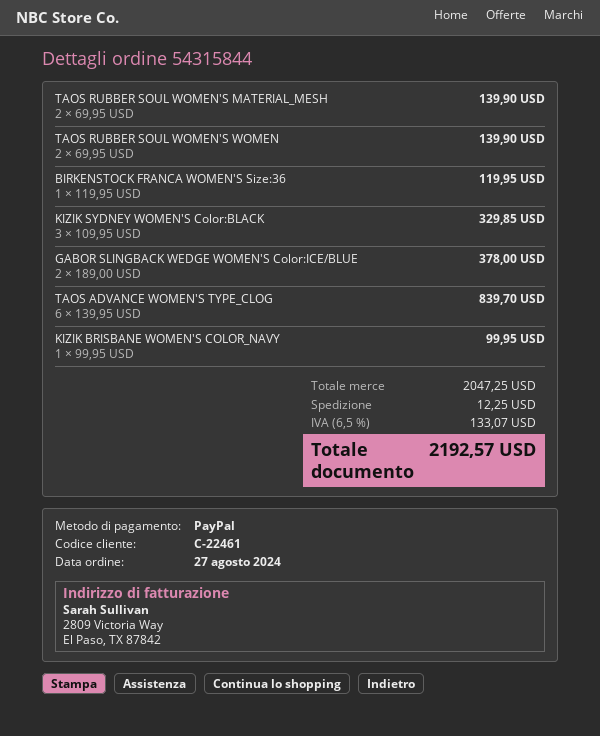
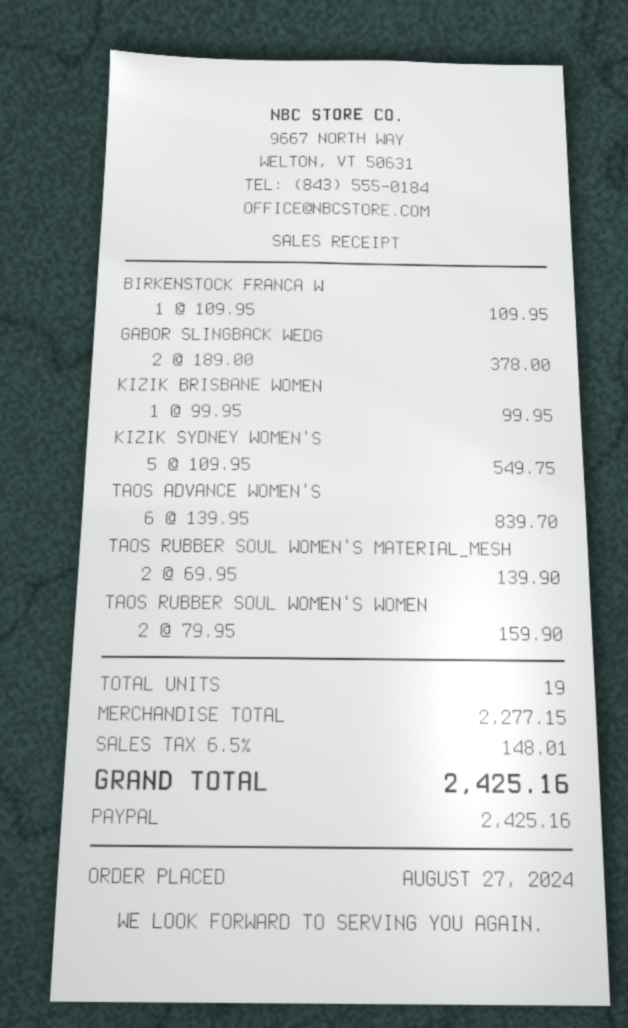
TAOS RUBBER SOUL WOMEN'S WOMEN: 2 x 69.95 = 139.90 -> 2 x 79.95 = 159.90
BIRKENSTOCK FRANCA WOMEN'S Size:36: 1 x 119.95 = 119.95 -> 1 x 109.95 = 109.95
KIZIK SYDNEY WOMEN'S Color:BLACK: 3 x 109.95 = 329.85 -> 5 x 109.95 = 549.75
subtotal: 2047.25 -> 2277.15
shipping: 12.25 -> none
tax: 6.5% = 133.07 -> 6.5% = 148.01
total: 2192.57 -> 2425.16

